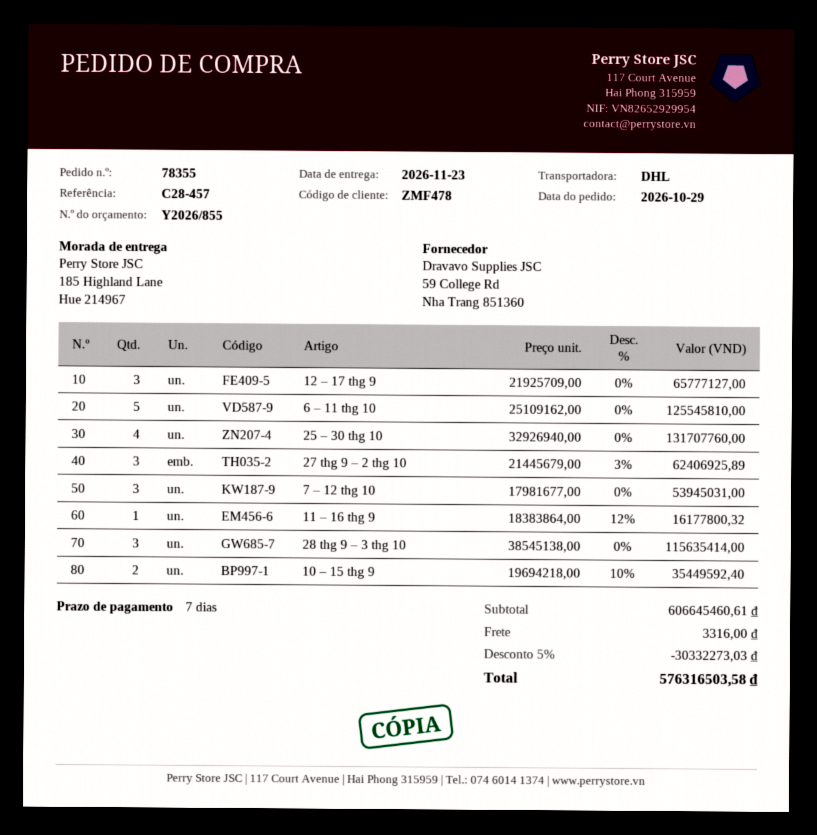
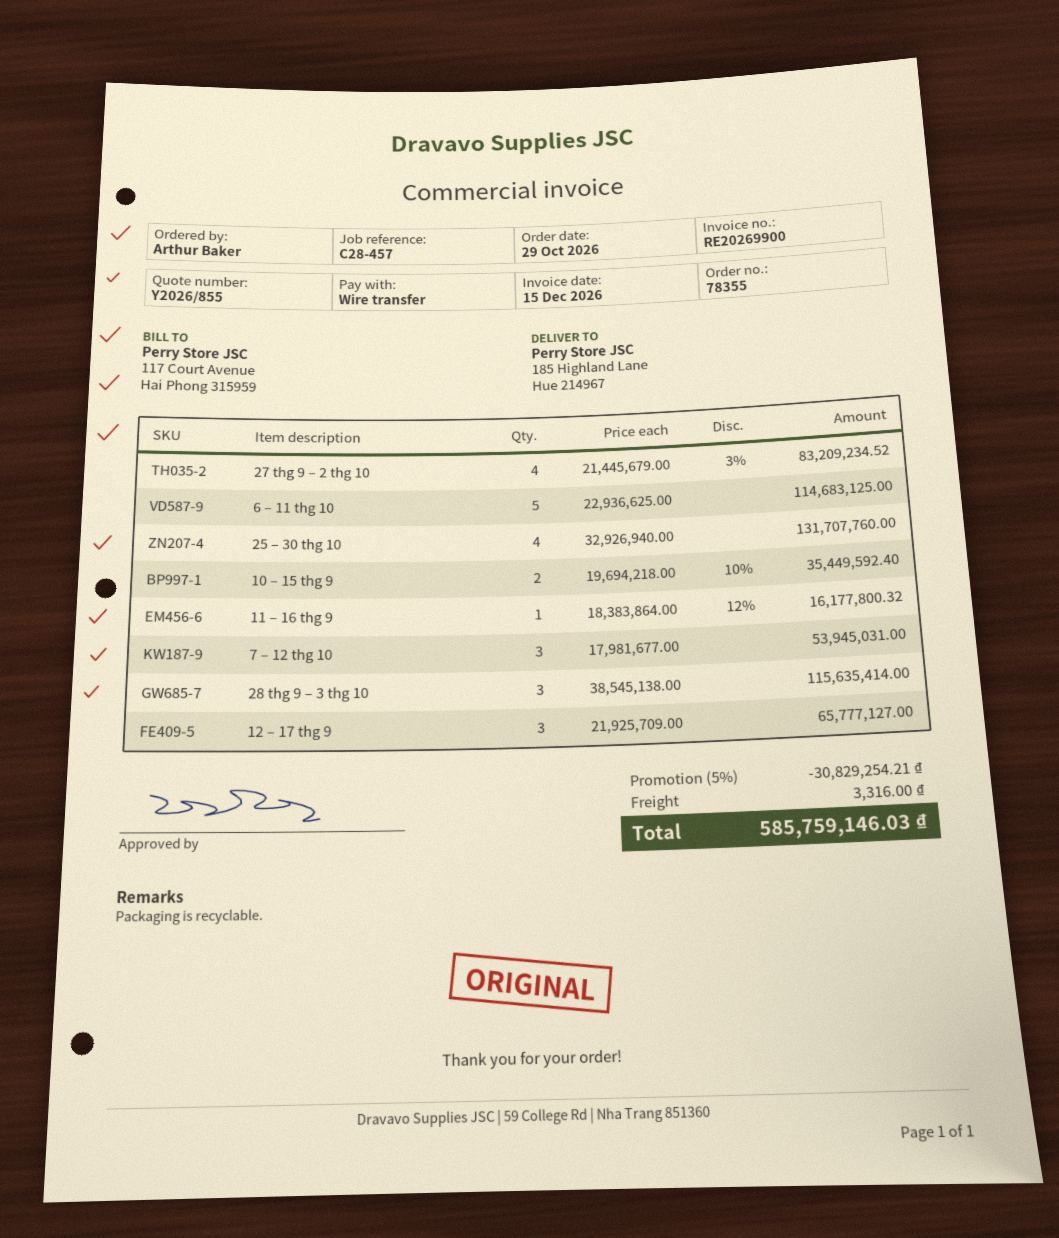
6 – 11 thg 10: 5 x 25109162.00 = 125545810.00 -> 5 x 22936625.00 = 114683125.00
27 thg 9 – 2 thg 10: 3 x 21445679.00 - 3% = 62406925.89 -> 4 x 21445679.00 - 3% = 83209234.52
discount: 5% = 30332273.03 -> 5% = 30829254.21
total: 576316503.58 -> 585759146.03

